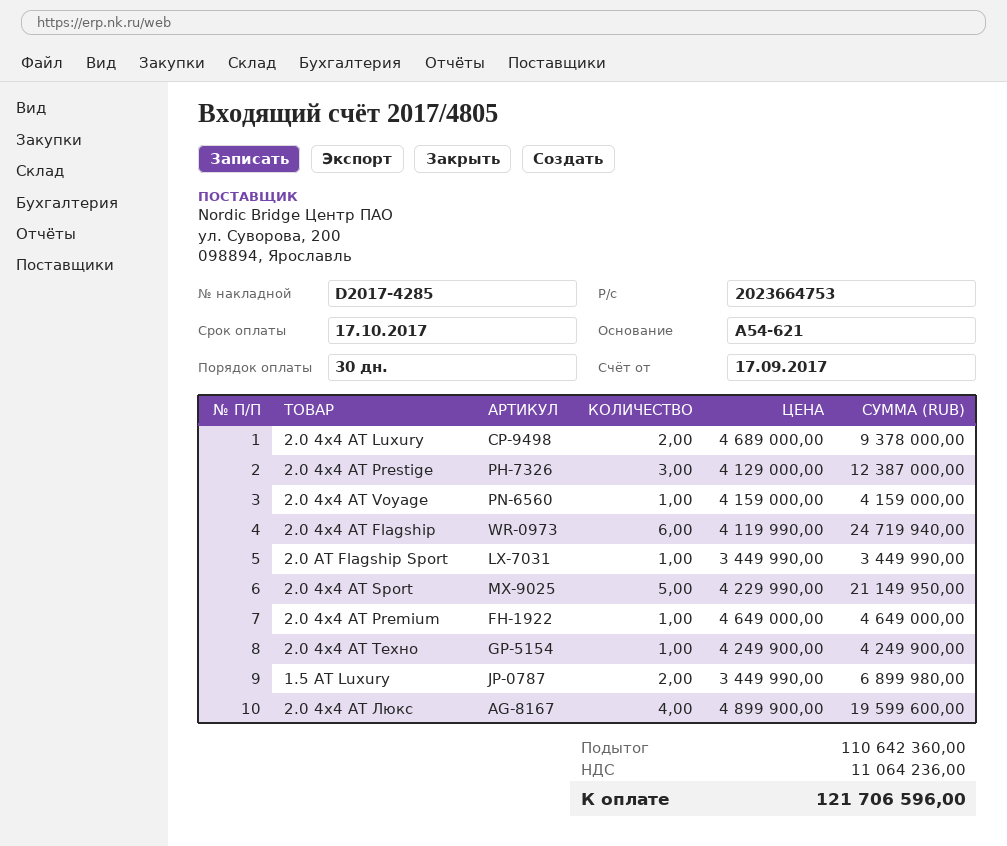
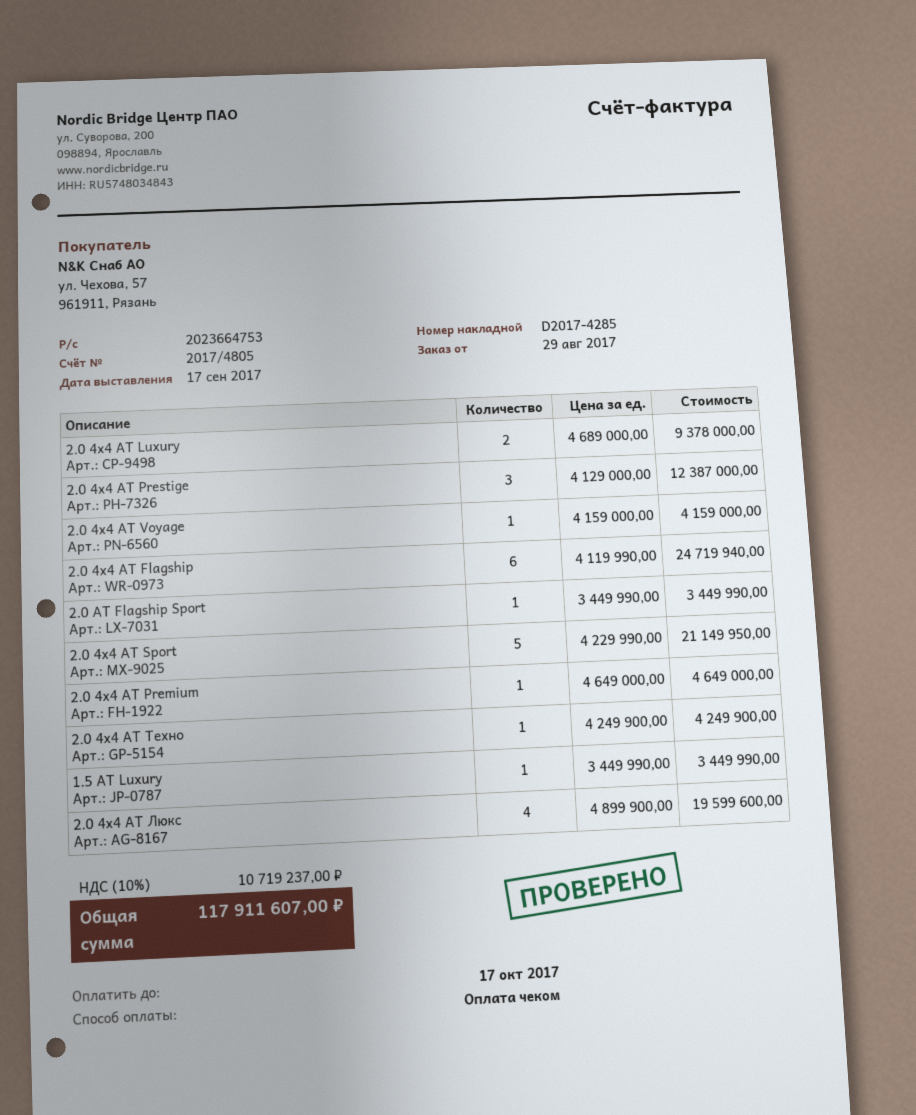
1.5 AT Luxury: 2 x 3449990.00 = 6899980.00 -> 1 x 3449990.00 = 3449990.00
tax: 11064236.00 -> 10719237.00
total: 121706596.00 -> 117911607.00

